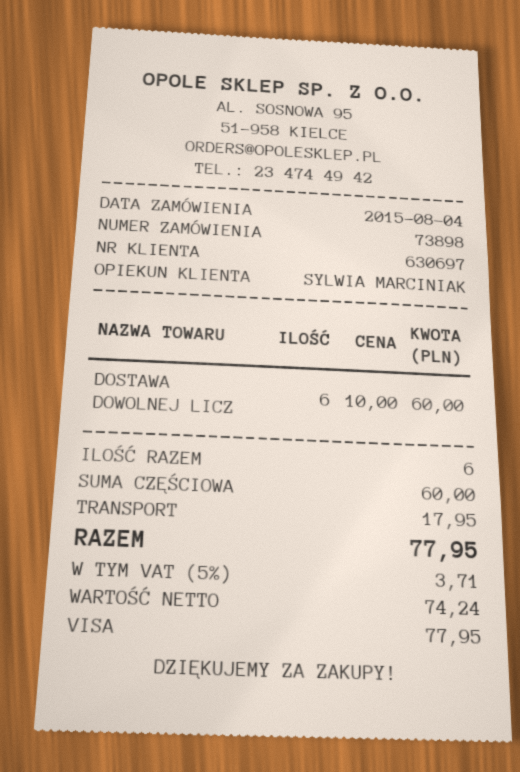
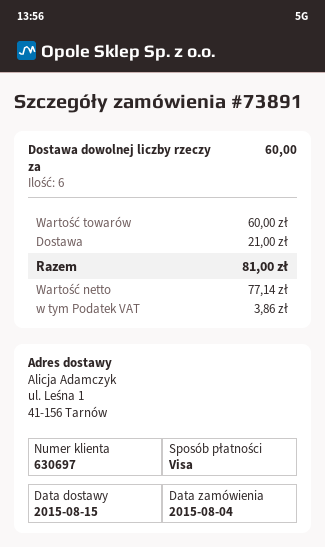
order number: 73898 -> 73891
shipping: 17.95 -> 21.00
net: 74.24 -> 77.14
tax: 3.71 -> 3.86
total: 77.95 -> 81.00

